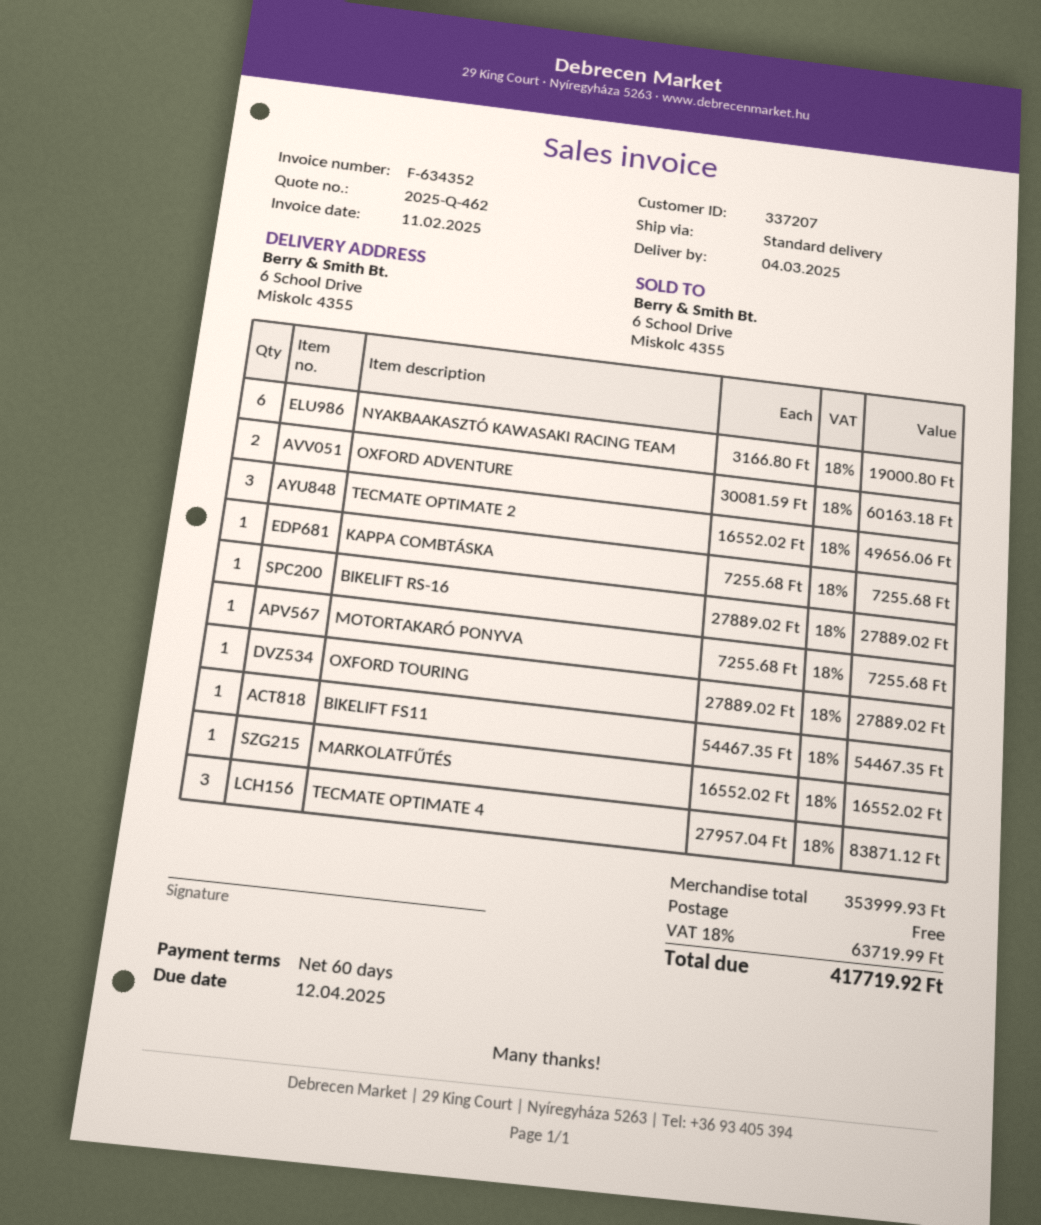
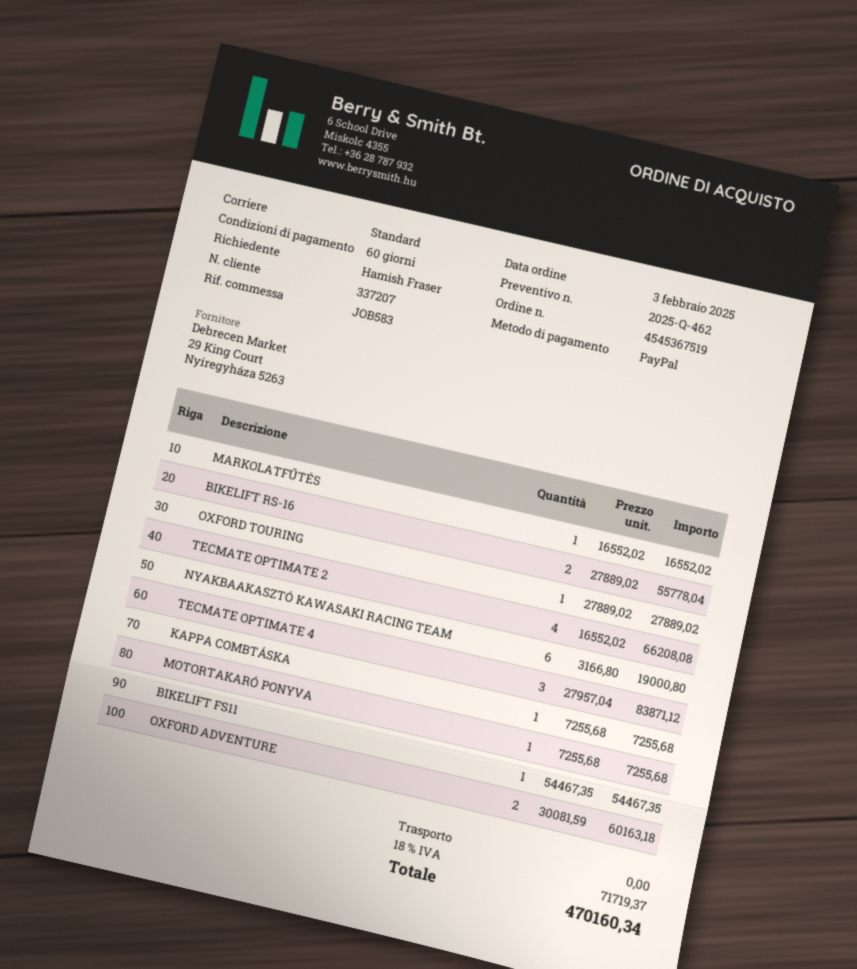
TECMATE OPTIMATE 2: 3 x 16552.02 = 49656.06 -> 4 x 16552.02 = 66208.08
BIKELIFT RS-16: 1 x 27889.02 = 27889.02 -> 2 x 27889.02 = 55778.04
tax: 18% = 63719.99 -> 18% = 71719.37
total: 417719.92 -> 470160.34

